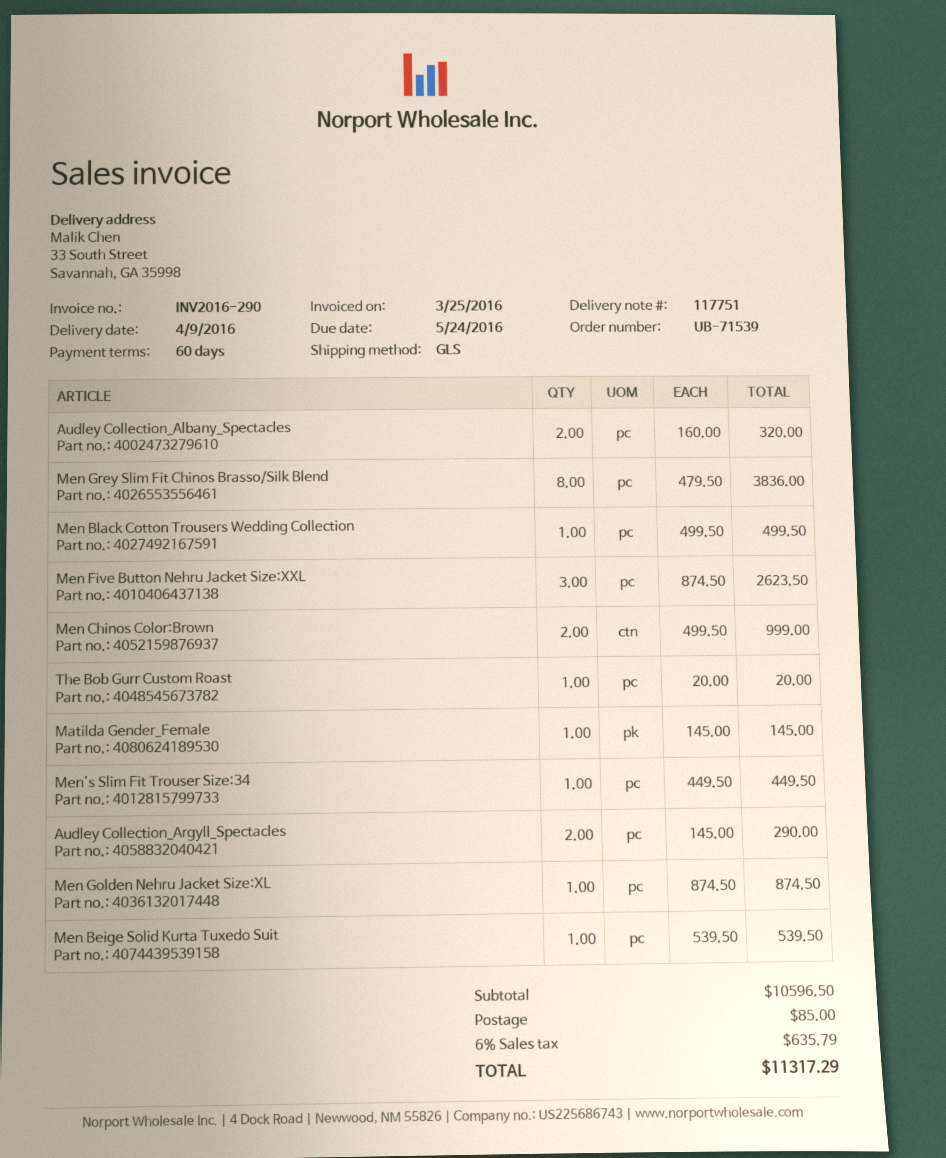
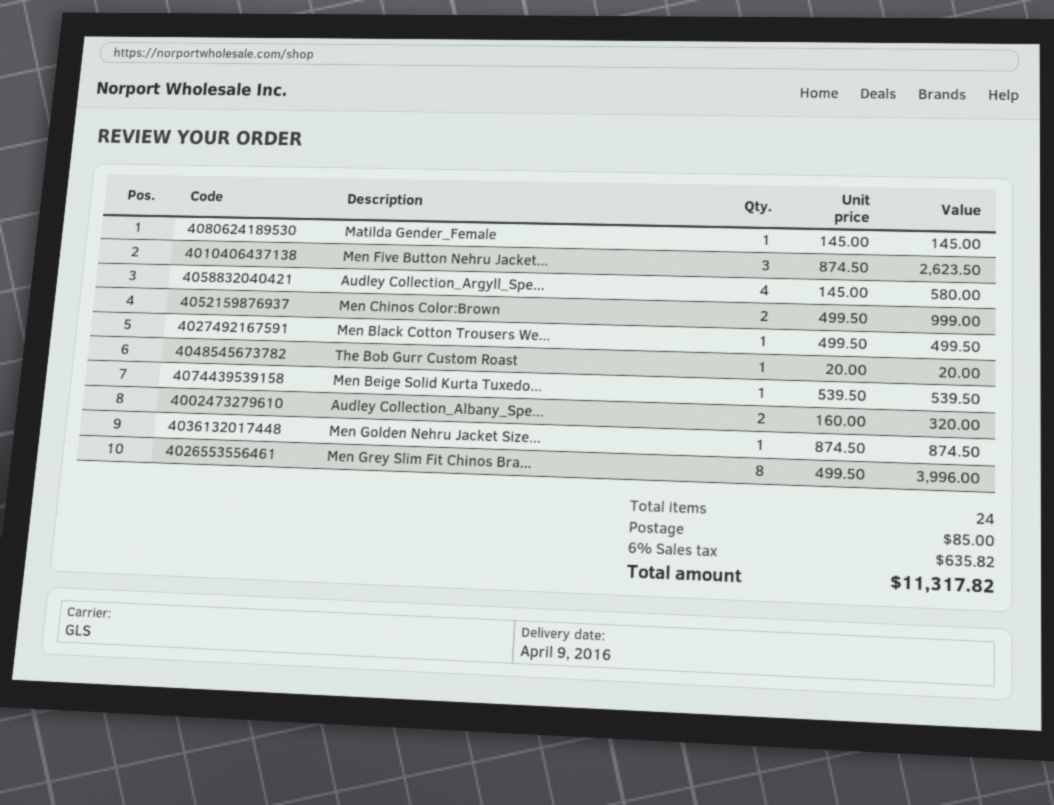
Men Grey Slim Fit Chinos Brasso/Silk Blend: 8 x 479.50 = 3836.00 -> 8 x 499.50 = 3996.00
Men's Slim Fit Trouser Size:34: 1 x 449.50 = 449.50 -> none
Audley Collection_Argyll_Spectacles: 2 x 145.00 = 290.00 -> 4 x 145.00 = 580.00
tax: 6% = 635.79 -> 6% = 635.82
total: 11317.29 -> 11317.82

